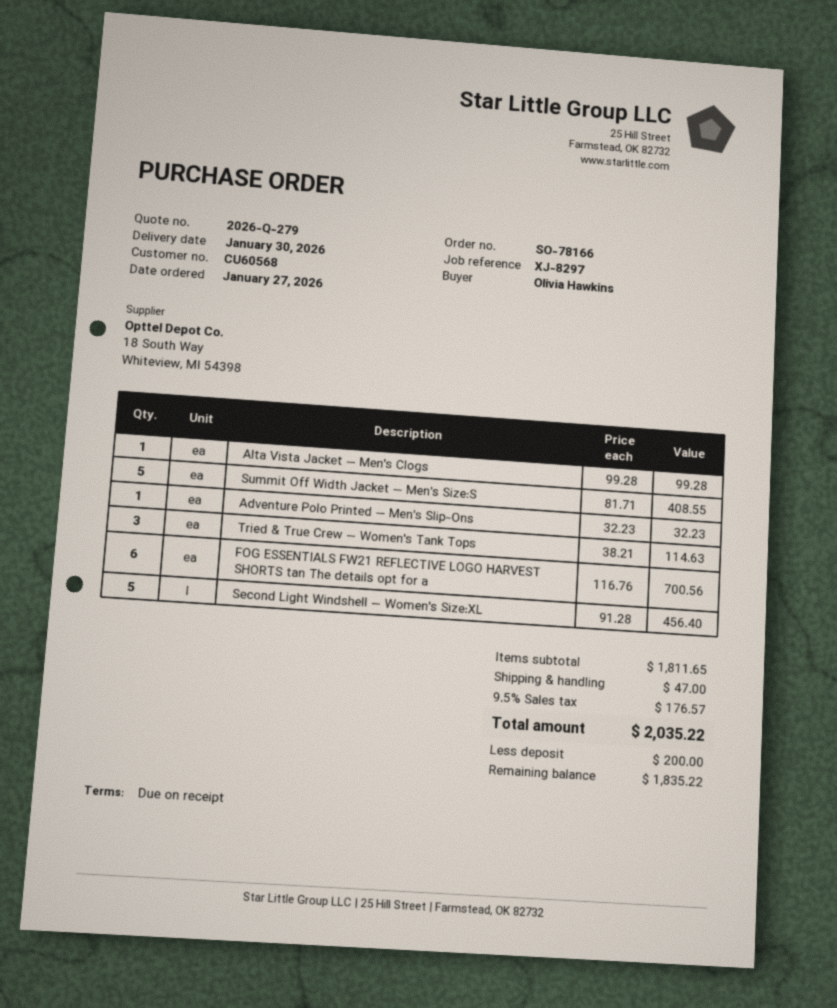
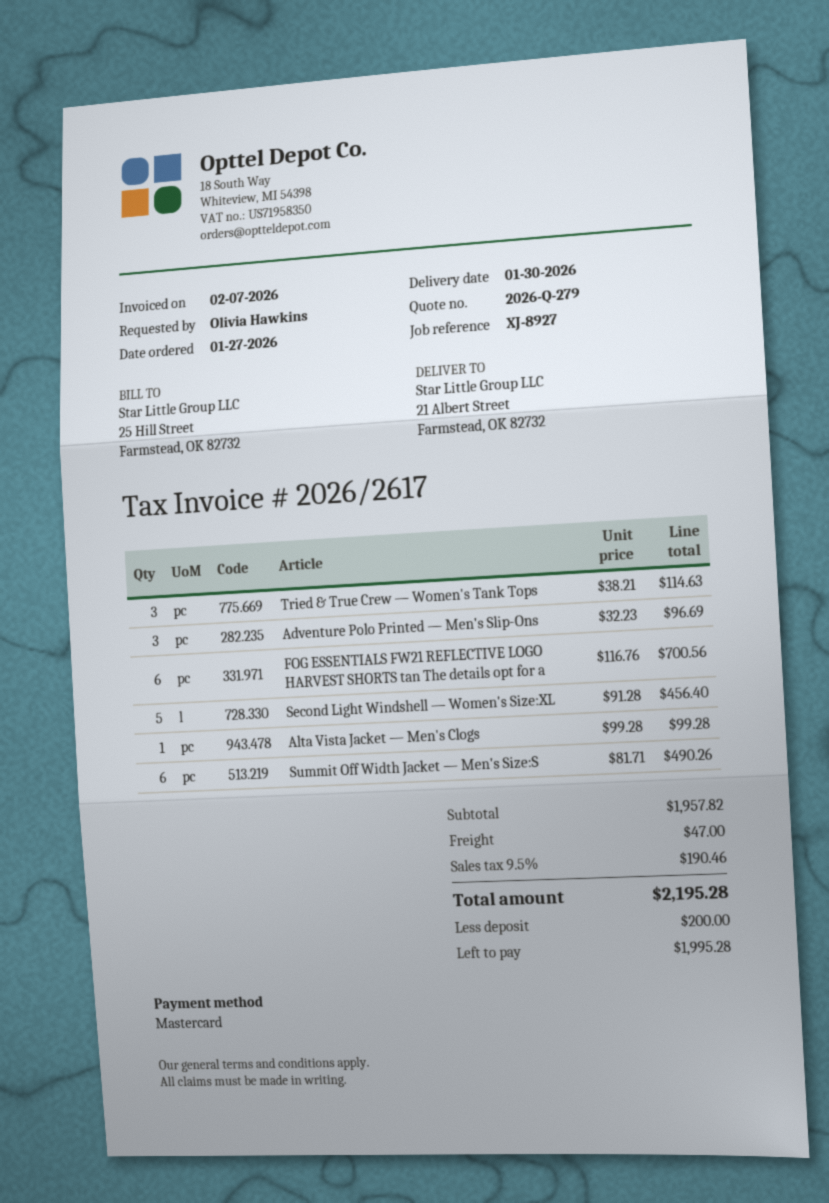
reference: XJ-8297 -> XJ-8927
Summit Off Width Jacket — Men's Size:S: 5 x 81.71 = 408.55 -> 6 x 81.71 = 490.26
Adventure Polo Printed — Men's Slip-Ons: 1 x 32.23 = 32.23 -> 3 x 32.23 = 96.69
subtotal: 1811.65 -> 1957.82
tax: 9.5% = 176.57 -> 9.5% = 190.46
total: 2035.22 -> 2195.28
balance: 1835.22 -> 1995.28

